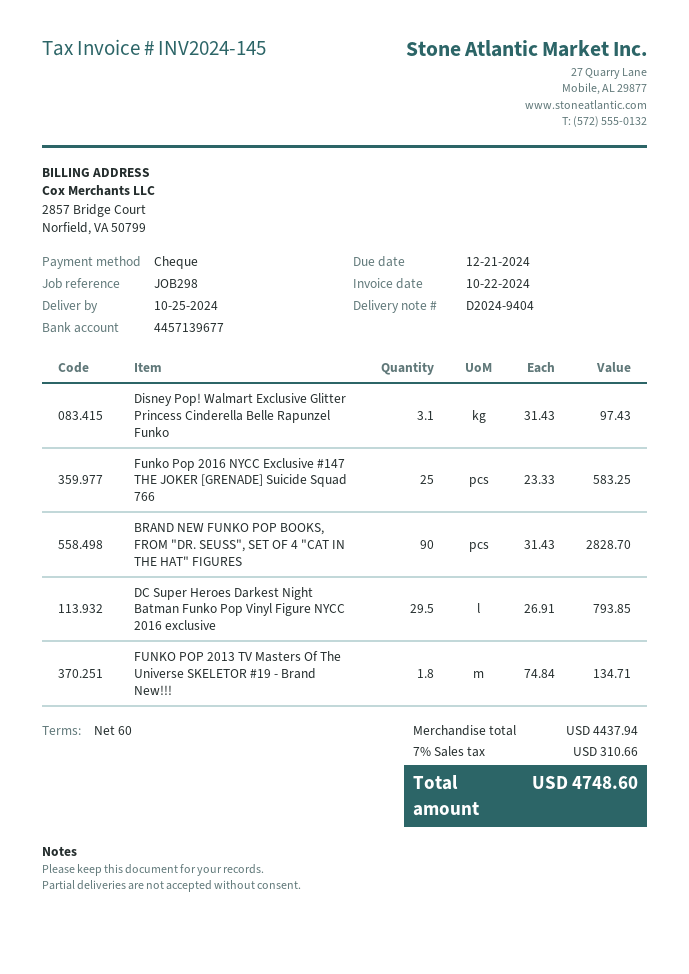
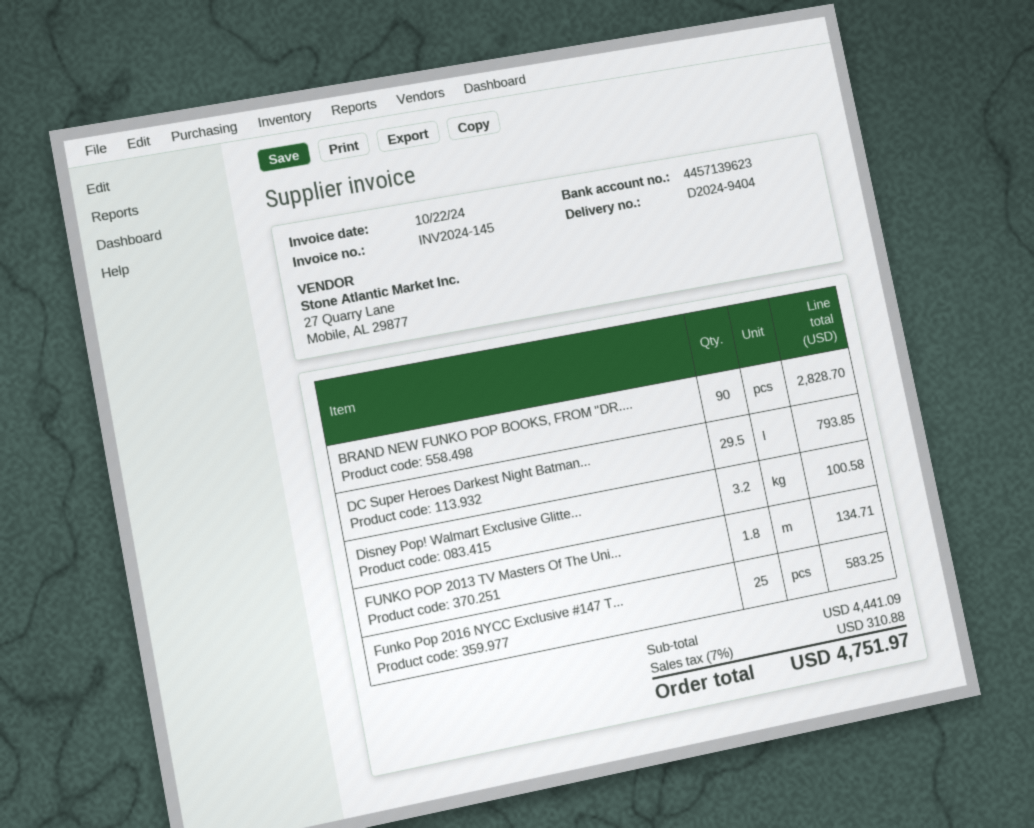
bank account: 4457139677 -> 4457139623
Disney Pop! Walmart Exclusive Glitter Princess Cinderella Belle Rapunzel Funko: 3.1 for 97.43 -> 3.2 for 100.58
subtotal: 4437.94 -> 4441.09
tax: 7% = 310.66 -> 7% = 310.88
total: 4748.60 -> 4751.97

